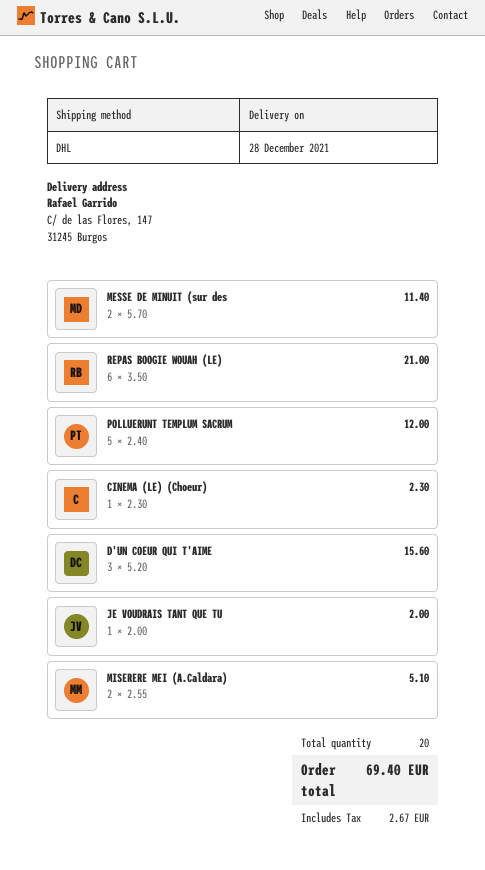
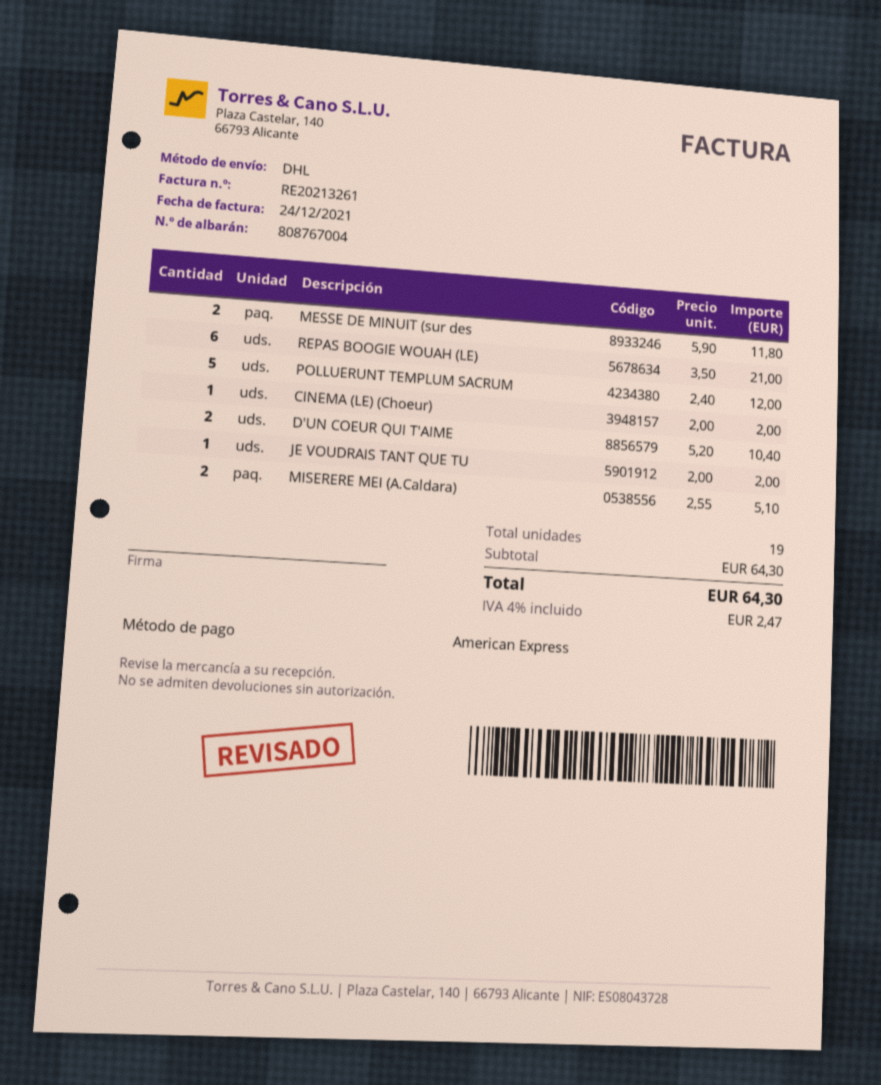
MESSE DE MINUIT (sur des: 2 x 5.70 = 11.40 -> 2 x 5.90 = 11.80
CINEMA (LE) (Choeur): 1 x 2.30 = 2.30 -> 1 x 2.00 = 2.00
D'UN COEUR QUI T'AIME: 3 x 5.20 = 15.60 -> 2 x 5.20 = 10.40
total quantity: 20 -> 19
tax: 2.67 -> 2.47
total: 69.40 -> 64.30

